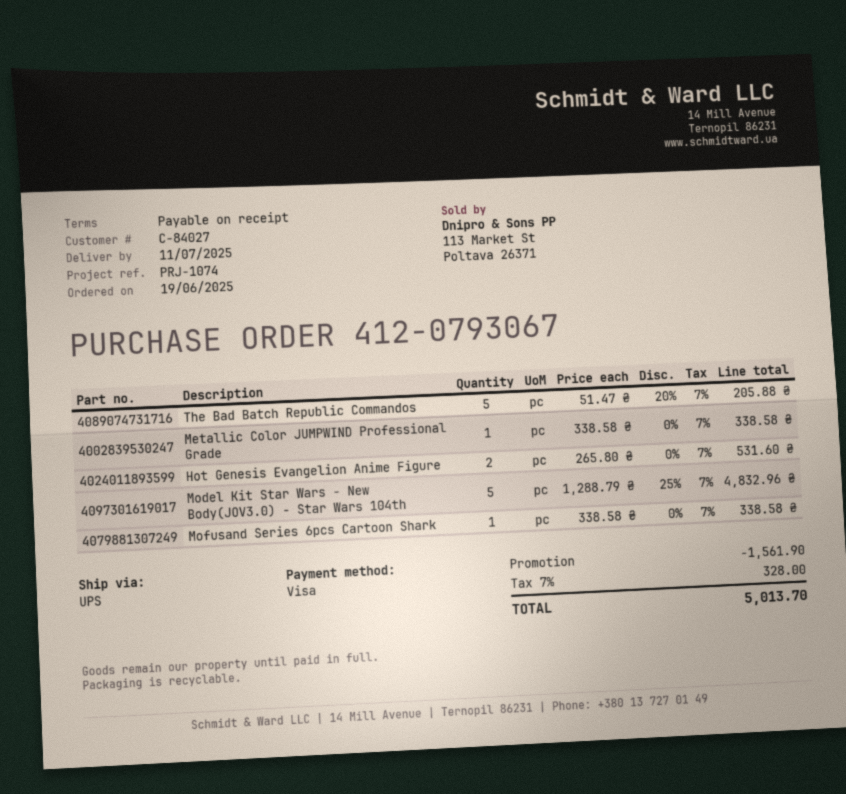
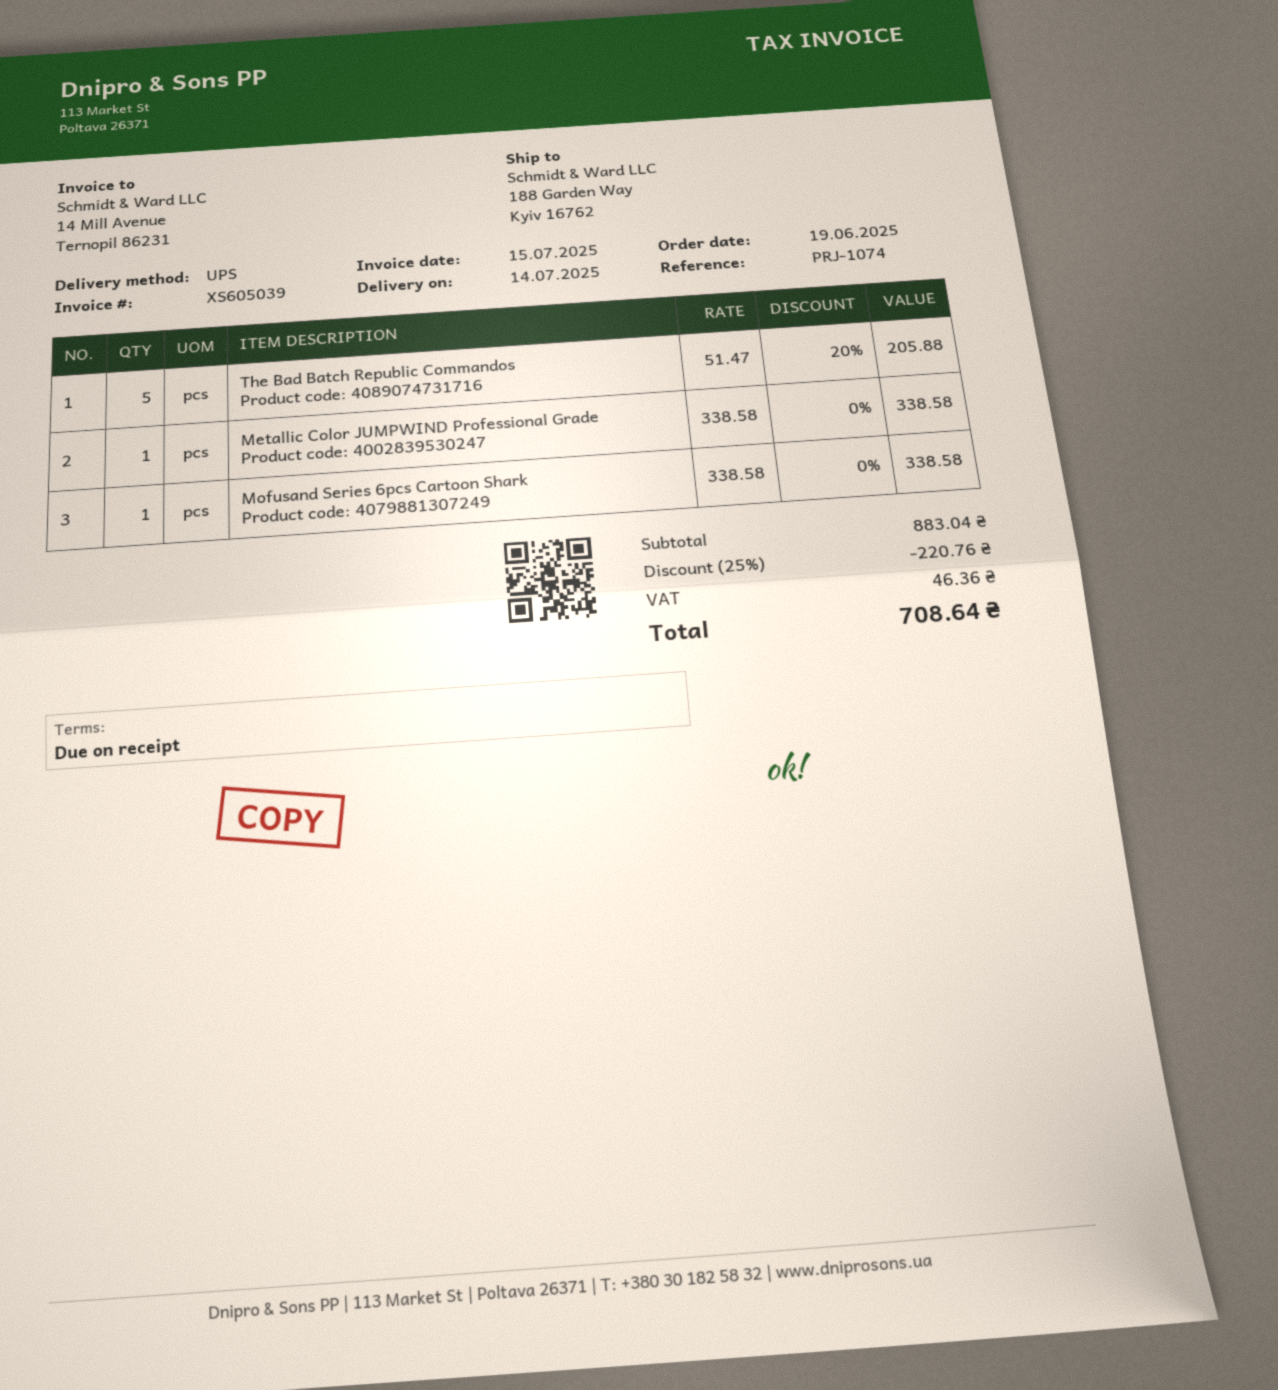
delivery date: 2025-07-11 -> 2025-07-14
Hot Genesis Evangelion Anime Figure: 2 x 265.80 = 531.60 -> none
Model Kit Star Wars - New Body(JOV3.0) - Star Wars 104th: 5 x 1288.79 - 25% = 4832.96 -> none
discount: 1561.90 -> 220.76
tax: 328.00 -> 46.36
total: 5013.70 -> 708.64

